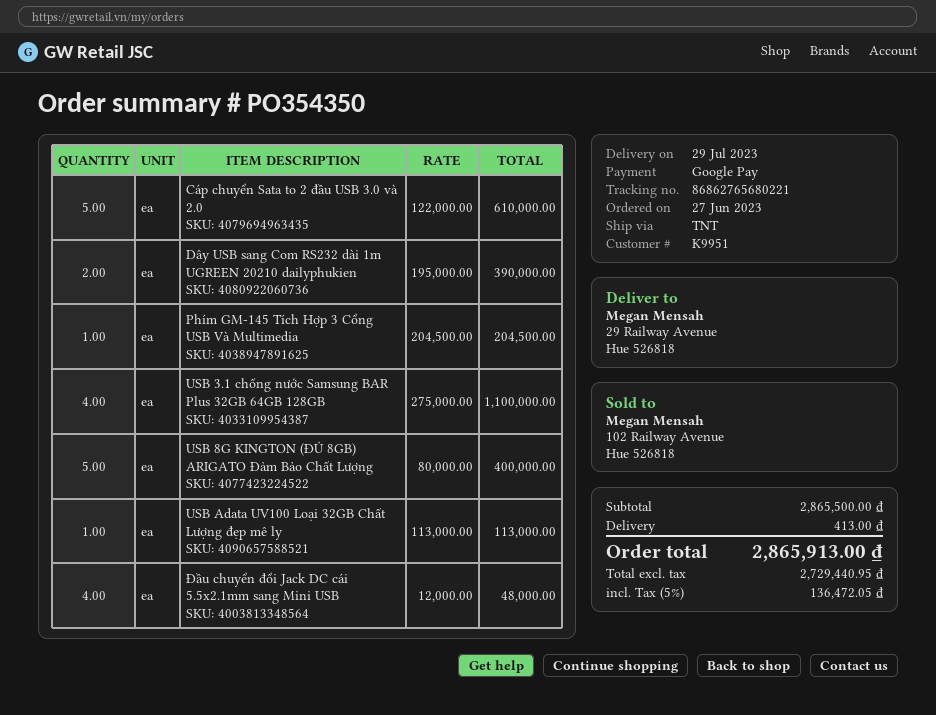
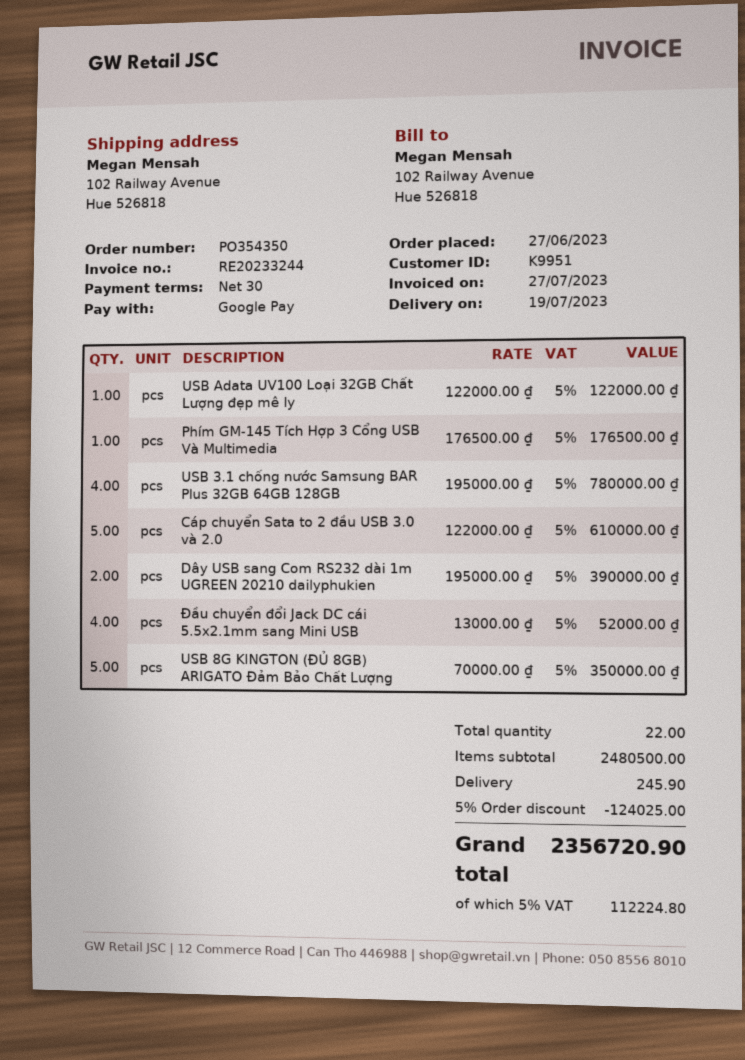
delivery date: 2023-07-29 -> 2023-07-19
ship to: 29 Railway Avenue, Hue 526818 -> 102 Railway Avenue, Hue 526818
Phím GM-145 Tích Hợp 3 Cổng USB Và Multimedia: 1 x 204500.00 = 204500.00 -> 1 x 176500.00 = 176500.00
USB 3.1 chống nước Samsung BAR Plus 32GB 64GB 128GB: 4 x 275000.00 = 1100000.00 -> 4 x 195000.00 = 780000.00
USB 8G KINGTON (ĐỦ 8GB) ARIGATO Đảm Bảo Chất Lượng: 5 x 80000.00 = 400000.00 -> 5 x 70000.00 = 350000.00
USB Adata UV100 Loại 32GB Chất Lượng đẹp mê ly: 1 x 113000.00 = 113000.00 -> 1 x 122000.00 = 122000.00
Đầu chuyển đổi Jack DC cái 5.5x2.1mm sang Mini USB: 4 x 12000.00 = 48000.00 -> 4 x 13000.00 = 52000.00
subtotal: 2865500.00 -> 2480500.00
discount: none -> 5% = 124025.00
shipping: 413.00 -> 245.90
tax: 5% = 136472.05 -> 5% = 112224.80
total: 2865913.00 -> 2356720.90

